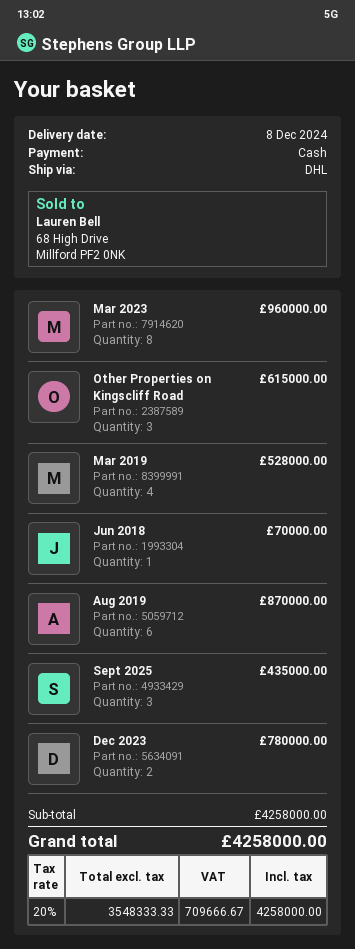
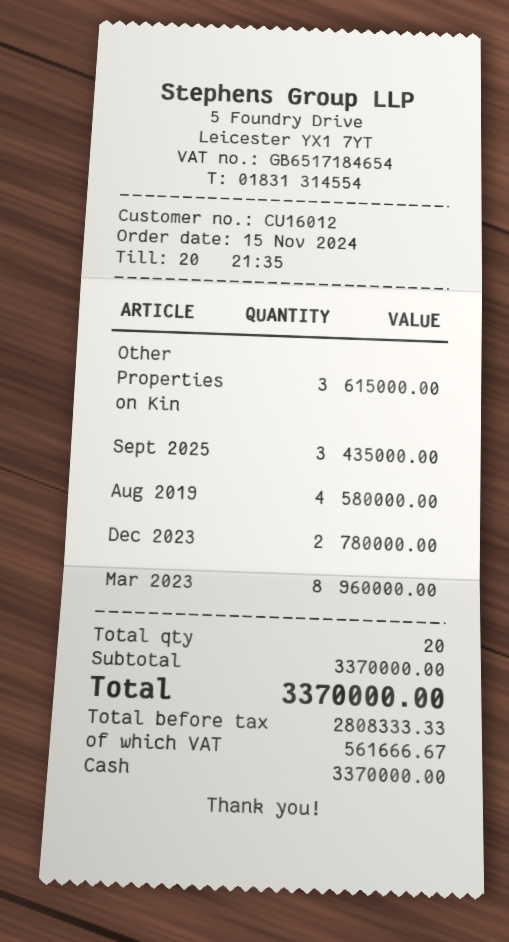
Mar 2019: 4 for 528000.00 -> none
Jun 2018: 1 for 70000.00 -> none
Aug 2019: 6 for 870000.00 -> 4 for 580000.00
subtotal: 4258000.00 -> 3370000.00
net: 3548333.33 -> 2808333.33
tax: 709666.67 -> 561666.67
total: 4258000.00 -> 3370000.00

